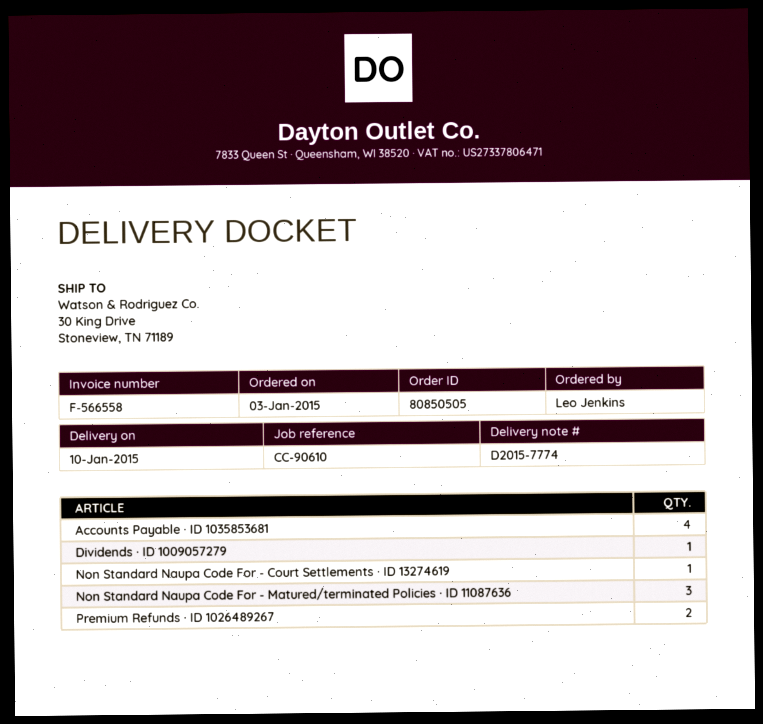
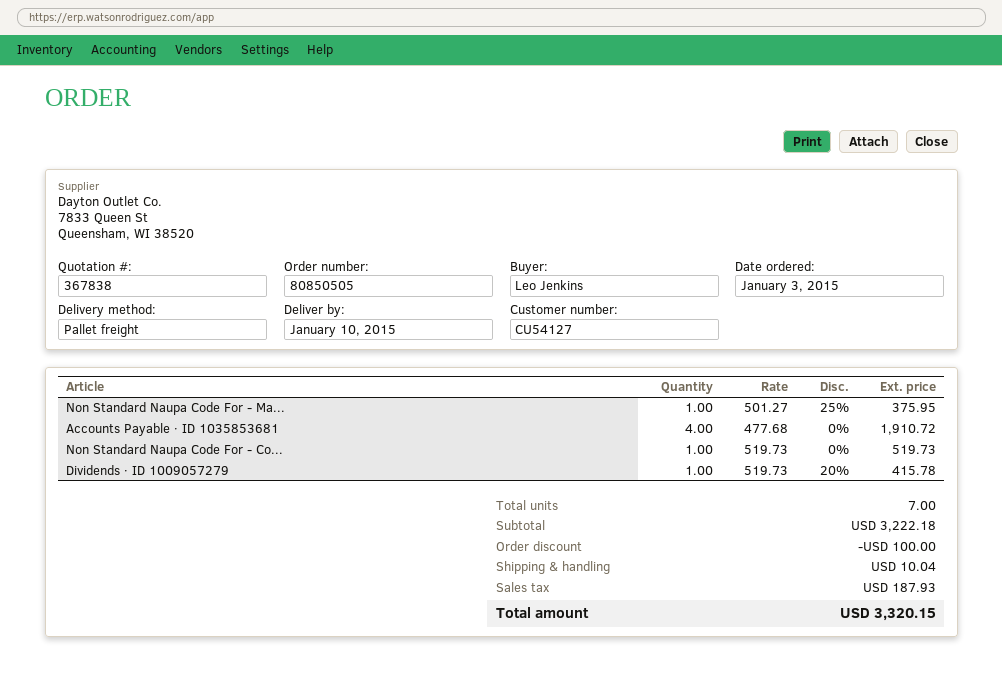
Non Standard Naupa Code For - Matured/terminated Policies · ID 11087636: 3 -> 1
Premium Refunds · ID 1026489267: 2 -> none

